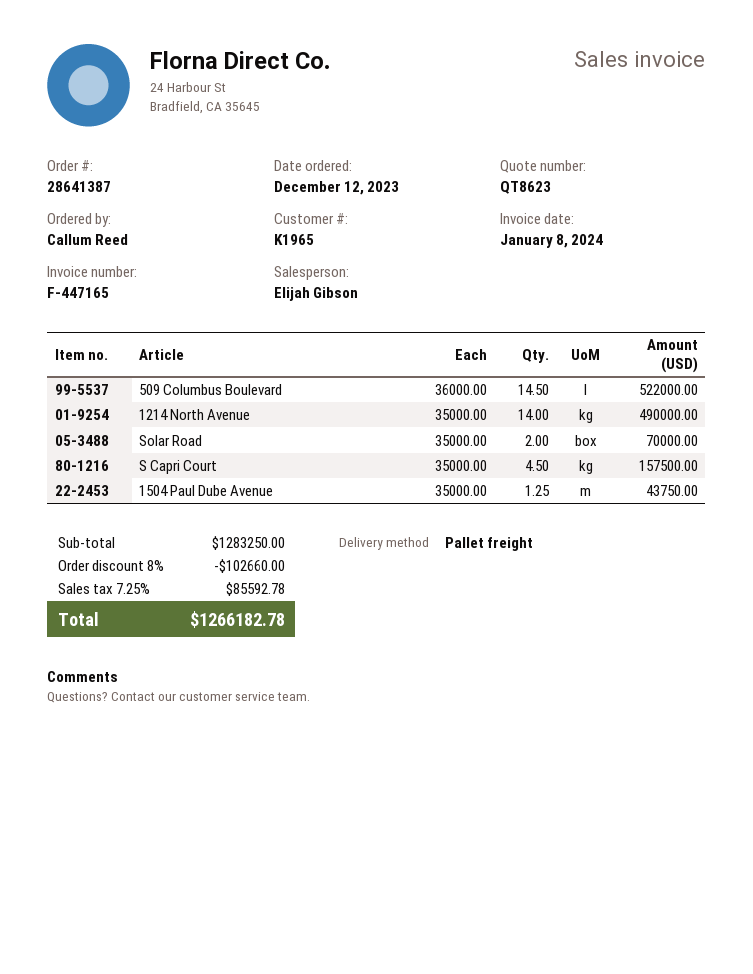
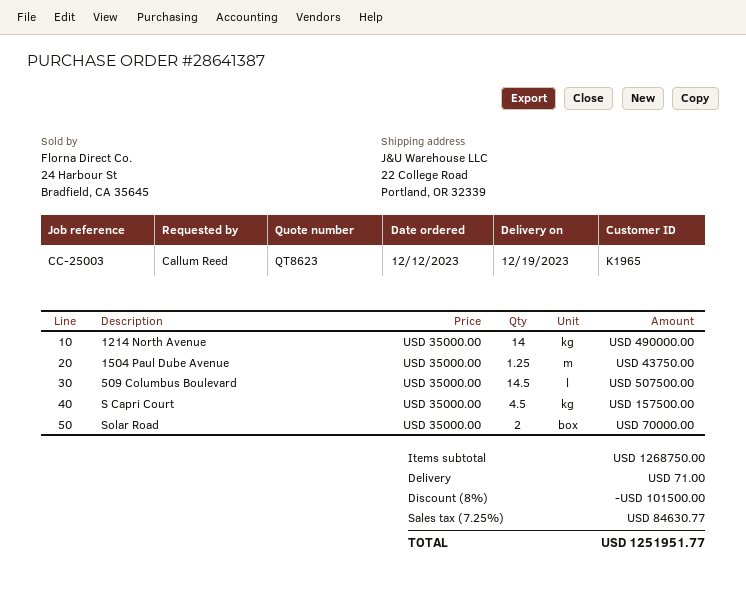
509 Columbus Boulevard: 14.5 x 36000.00 = 522000.00 -> 14.5 x 35000.00 = 507500.00
subtotal: 1283250.00 -> 1268750.00
discount: 8% = 102660.00 -> 8% = 101500.00
shipping: none -> 71.00
tax: 7.25% = 85592.78 -> 7.25% = 84630.77
total: 1266182.78 -> 1251951.77

